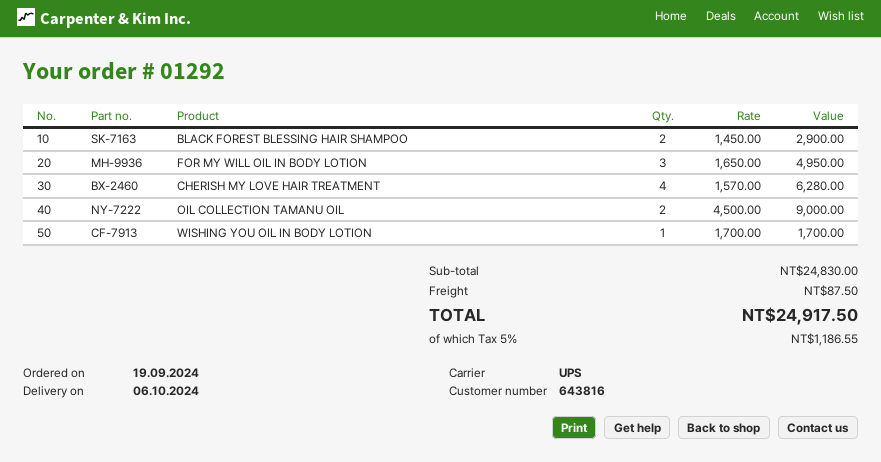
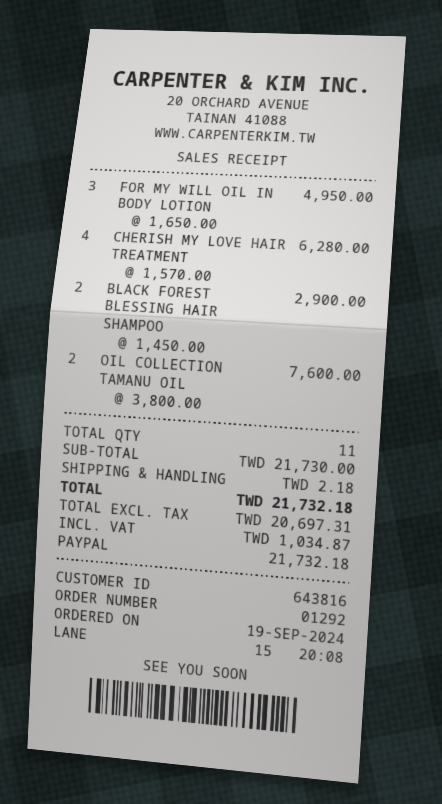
OIL COLLECTION TAMANU OIL: 2 x 4500.00 = 9000.00 -> 2 x 3800.00 = 7600.00
WISHING YOU OIL IN BODY LOTION: 1 x 1700.00 = 1700.00 -> none
subtotal: 24830.00 -> 21730.00
shipping: 87.50 -> 2.18
tax: 1186.55 -> 1034.87
total: 24917.50 -> 21732.18

